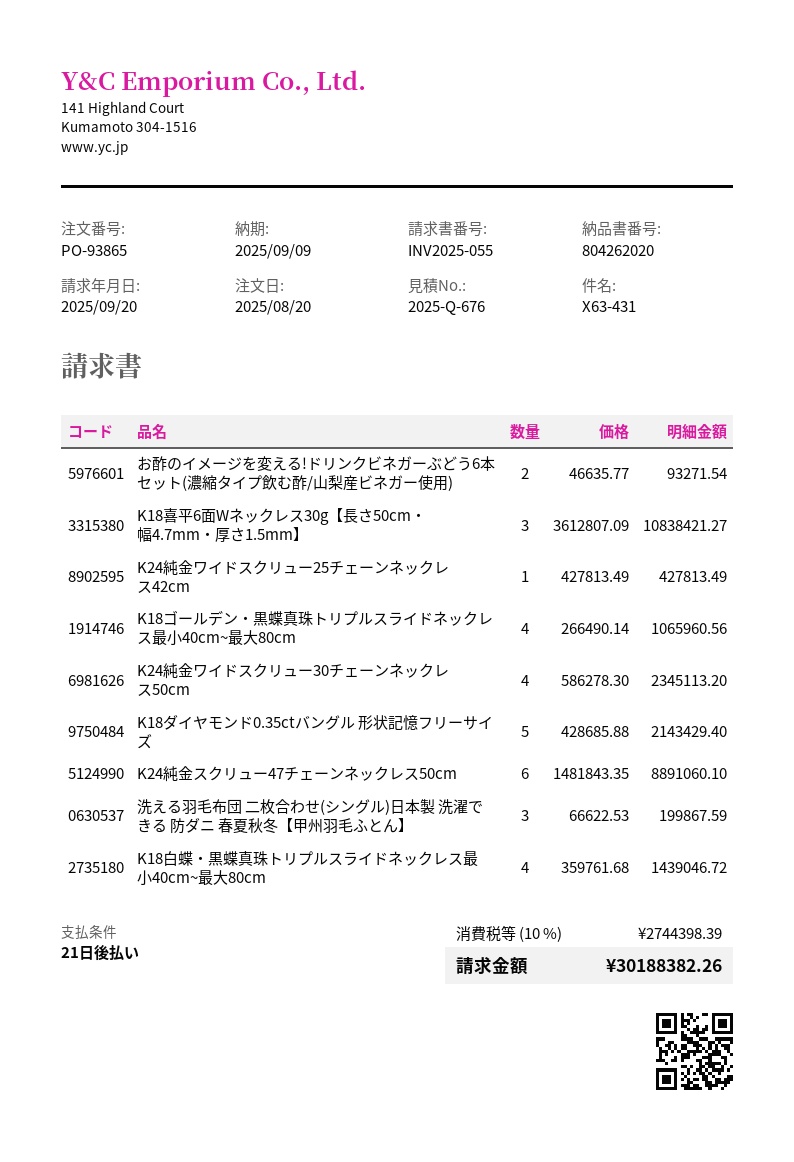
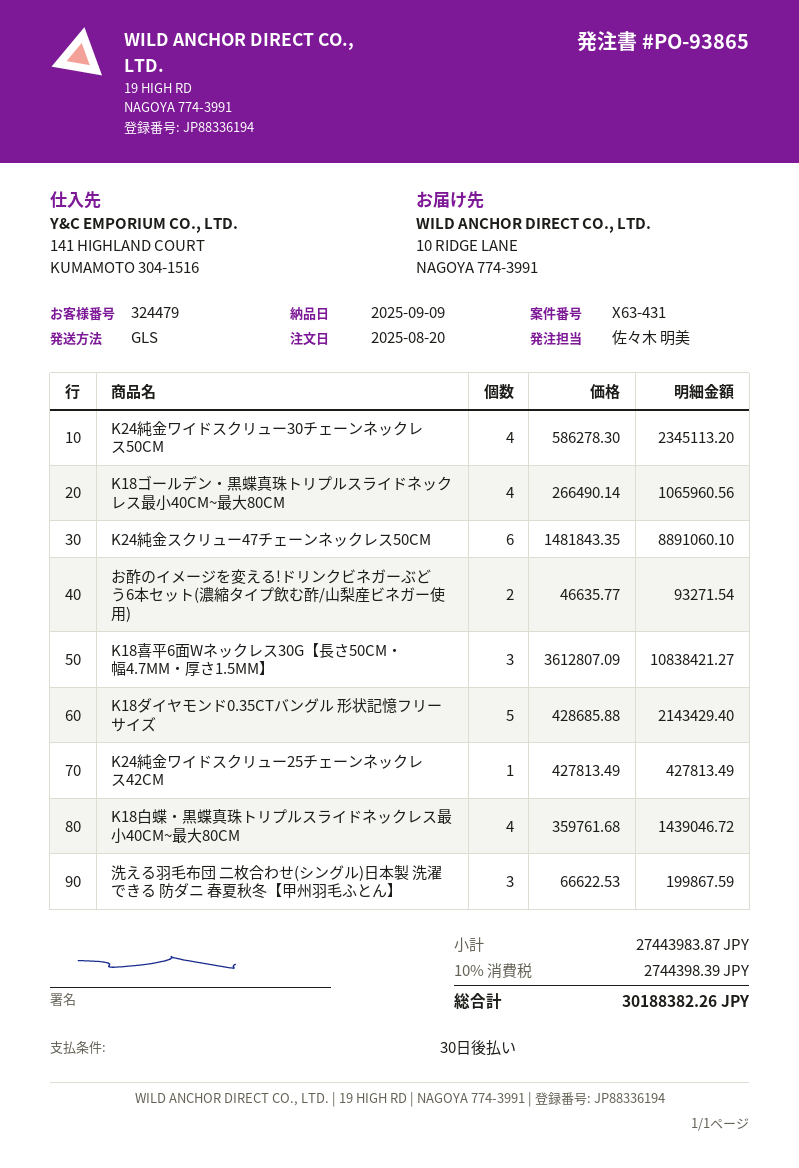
payment terms: 21 days -> 30 days

